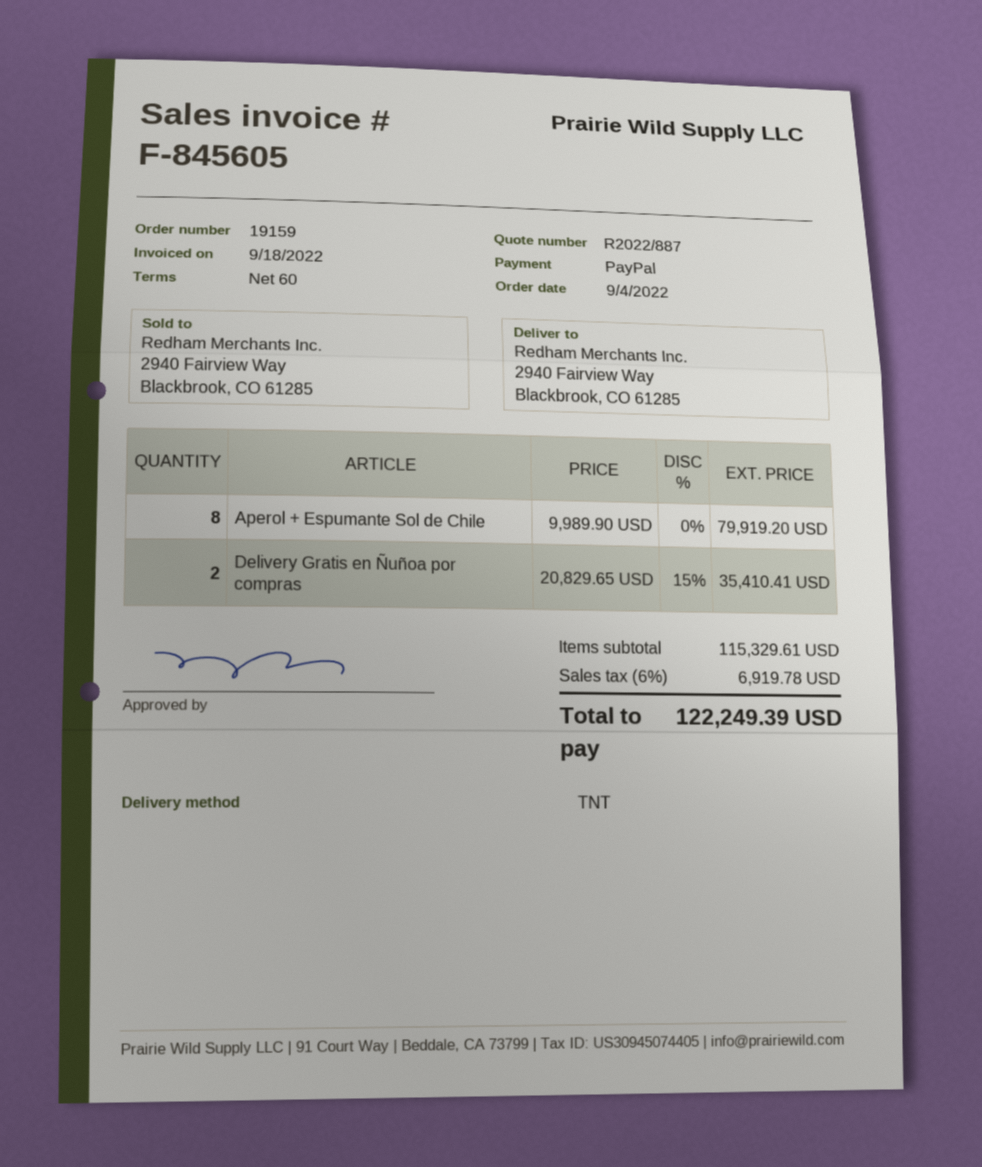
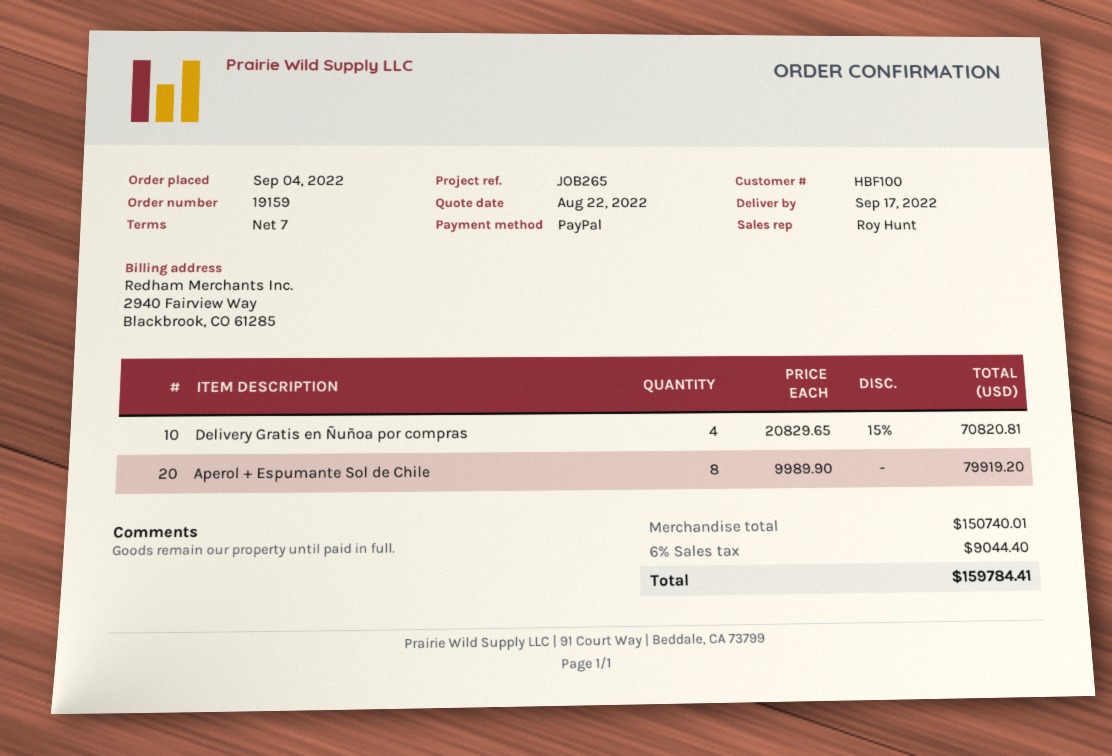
payment terms: 60 days -> 7 days
Delivery Gratis en Ñuñoa por compras: 2 x 20829.65 - 15% = 35410.41 -> 4 x 20829.65 - 15% = 70820.81
subtotal: 115329.61 -> 150740.01
tax: 6% = 6919.78 -> 6% = 9044.40
total: 122249.39 -> 159784.41

